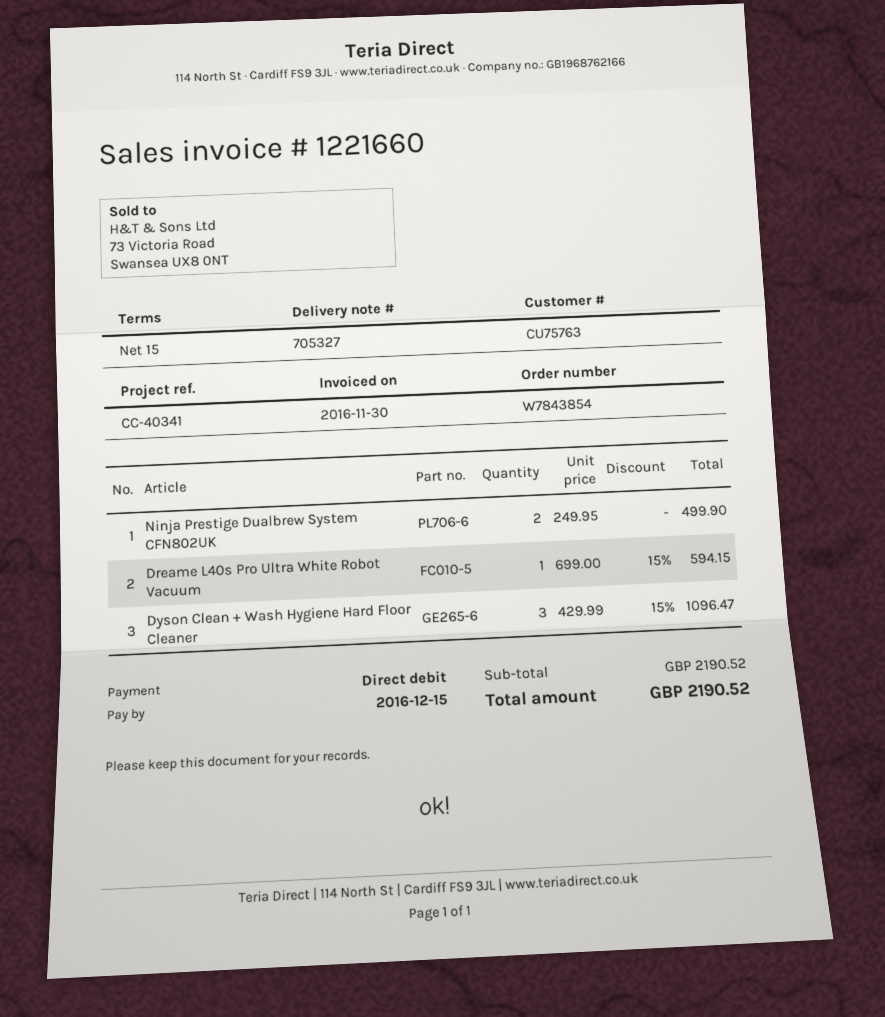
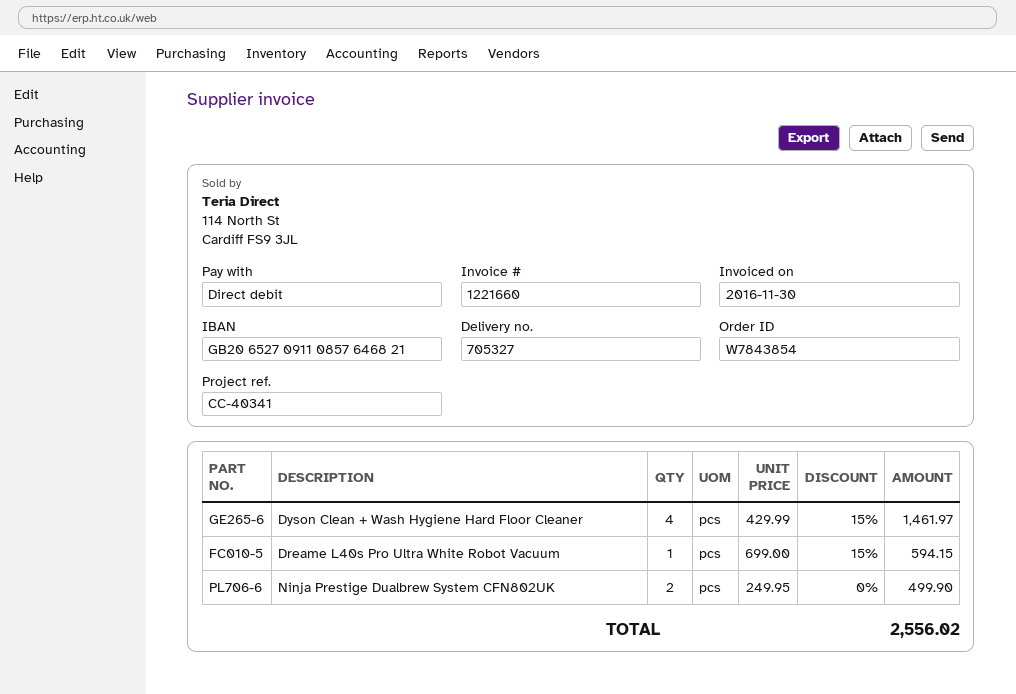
Dyson Clean + Wash Hygiene Hard Floor Cleaner: 3 x 429.99 - 15% = 1096.47 -> 4 x 429.99 - 15% = 1461.97
total: 2190.52 -> 2556.02

